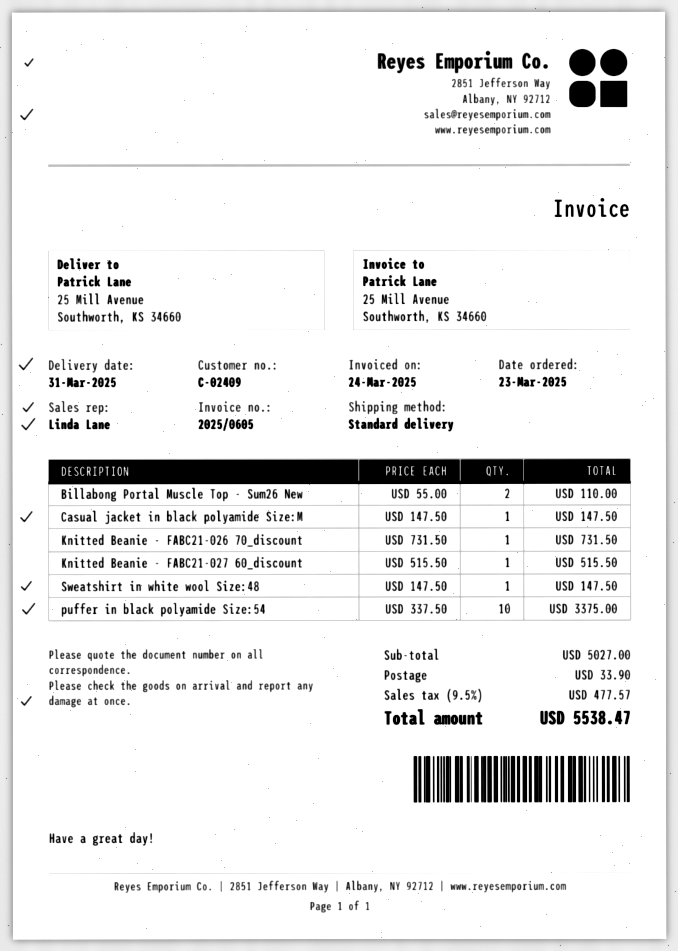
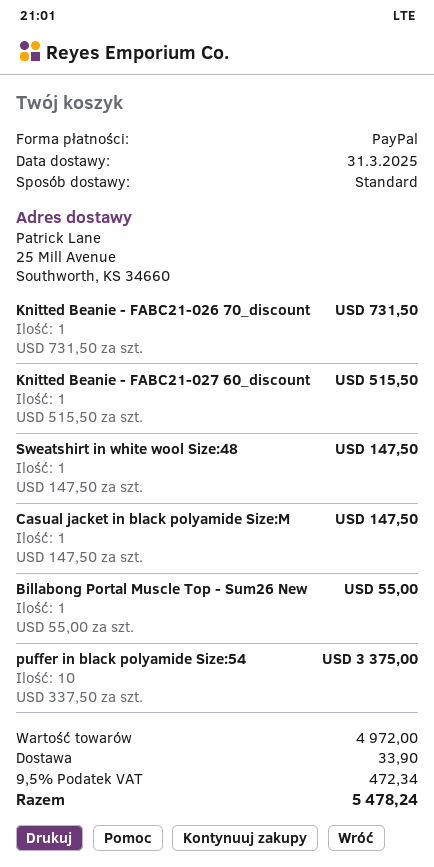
Billabong Portal Muscle Top - Sum26 New: 2 x 55.00 = 110.00 -> 1 x 55.00 = 55.00
subtotal: 5027.00 -> 4972.00
tax: 9.5% = 477.57 -> 9.5% = 472.34
total: 5538.47 -> 5478.24

